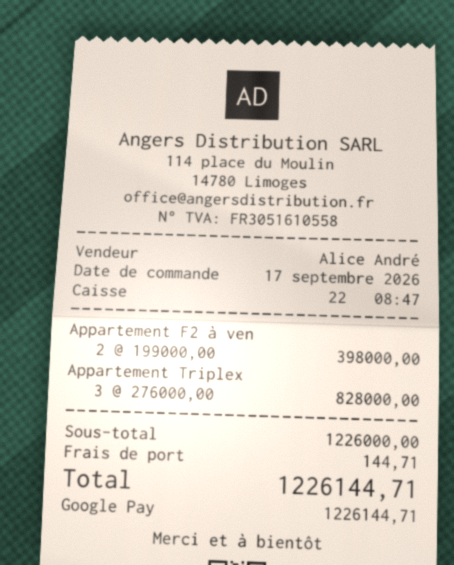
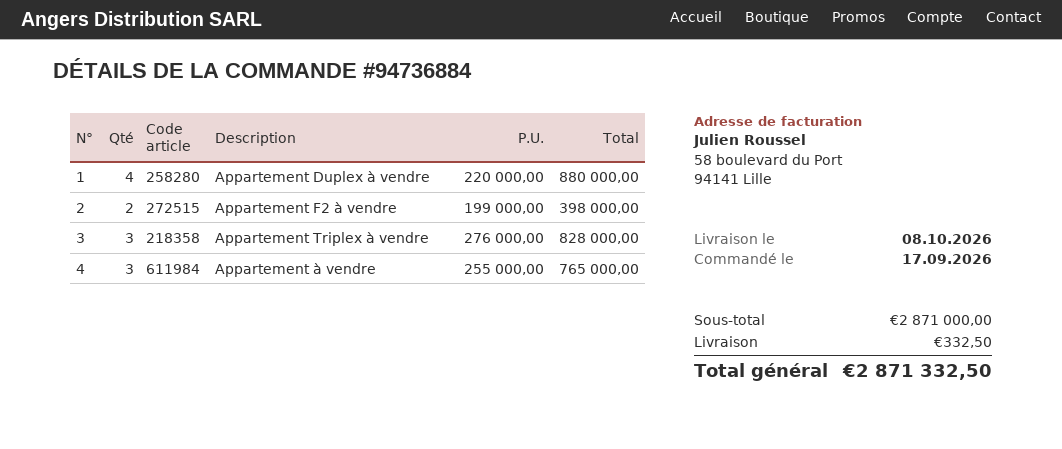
Appartement Duplex à vendre: none -> 4 x 220000.00 = 880000.00
Appartement à vendre: none -> 3 x 255000.00 = 765000.00
subtotal: 1226000.00 -> 2871000.00
shipping: 144.71 -> 332.50
total: 1226144.71 -> 2871332.50

